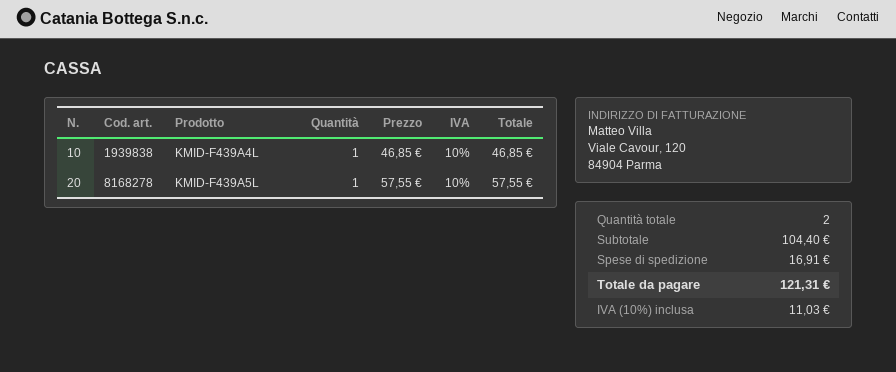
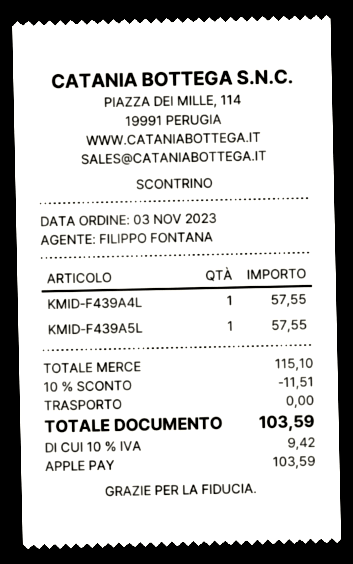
KMID-F439A4L: 1 for 46.85 -> 1 for 57.55
subtotal: 104.40 -> 115.10
discount: none -> 10% = 11.51
shipping: 16.91 -> 0.00
tax: 10% = 11.03 -> 10% = 9.42
total: 121.31 -> 103.59

